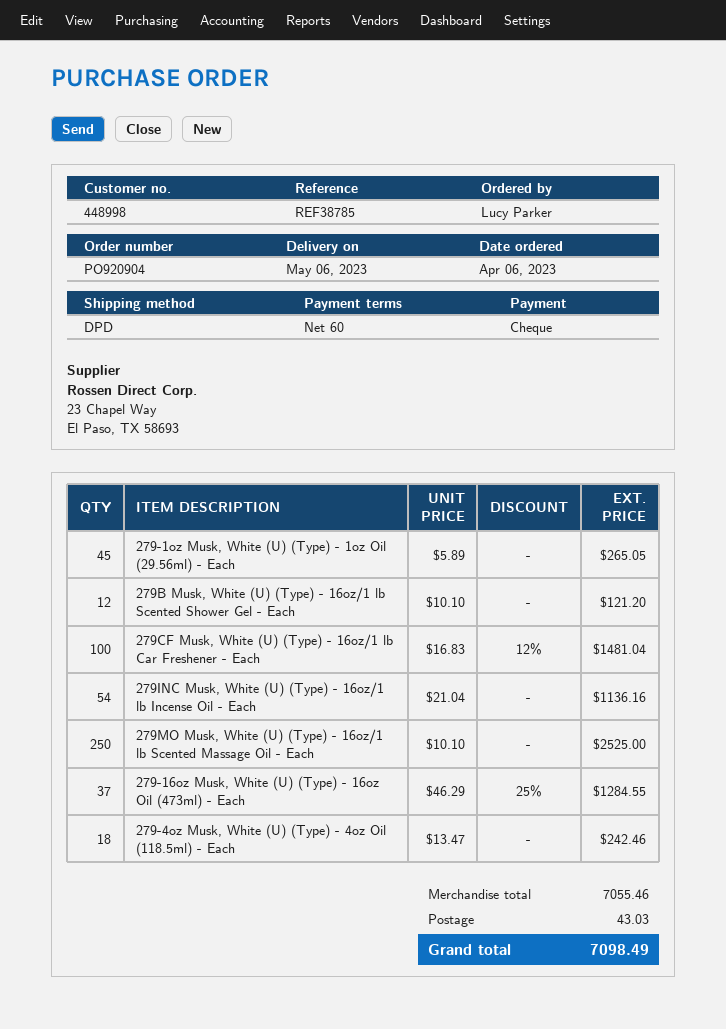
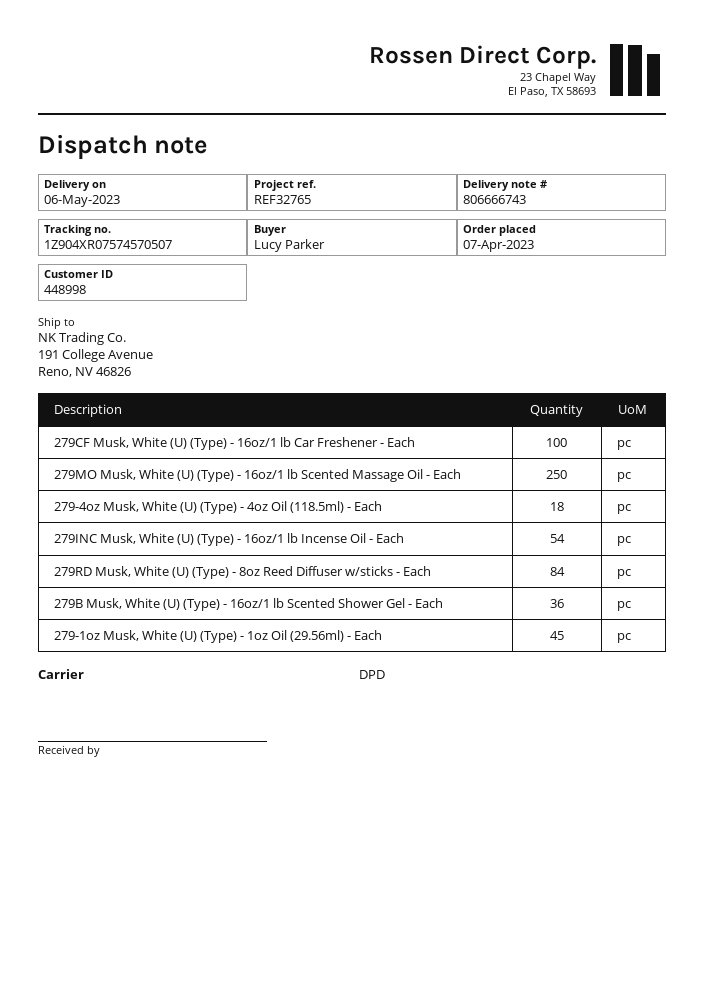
order date: 2023-04-06 -> 2023-04-07
reference: REF38785 -> REF32765
279B Musk, White (U) (Type) - 16oz/1 lb Scented Shower Gel - Each: 12 -> 36
279-16oz Musk, White (U) (Type) - 16oz Oil (473ml) - Each: 37 -> none
279RD Musk, White (U) (Type) - 8oz Reed Diffuser w/sticks - Each: none -> 84

